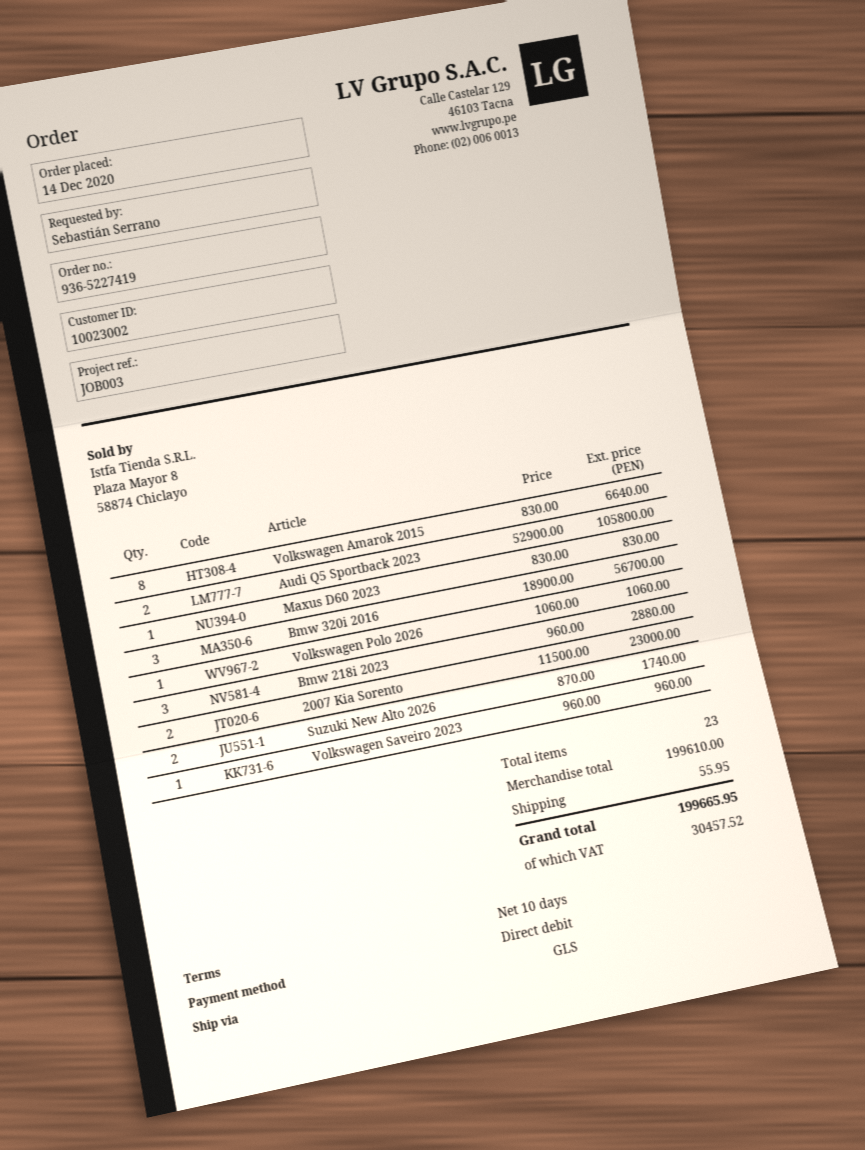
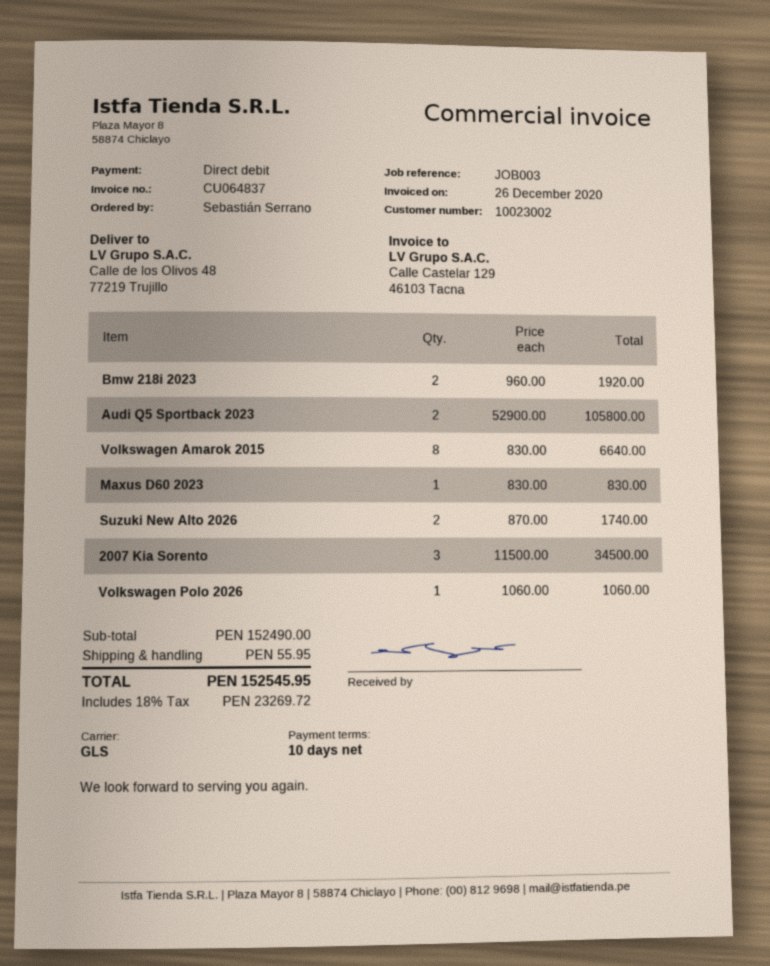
Bmw 320i 2016: 3 x 18900.00 = 56700.00 -> none
Bmw 218i 2023: 3 x 960.00 = 2880.00 -> 2 x 960.00 = 1920.00
2007 Kia Sorento: 2 x 11500.00 = 23000.00 -> 3 x 11500.00 = 34500.00
Volkswagen Saveiro 2023: 1 x 960.00 = 960.00 -> none
subtotal: 199610.00 -> 152490.00
tax: 30457.52 -> 23269.72
total: 199665.95 -> 152545.95

